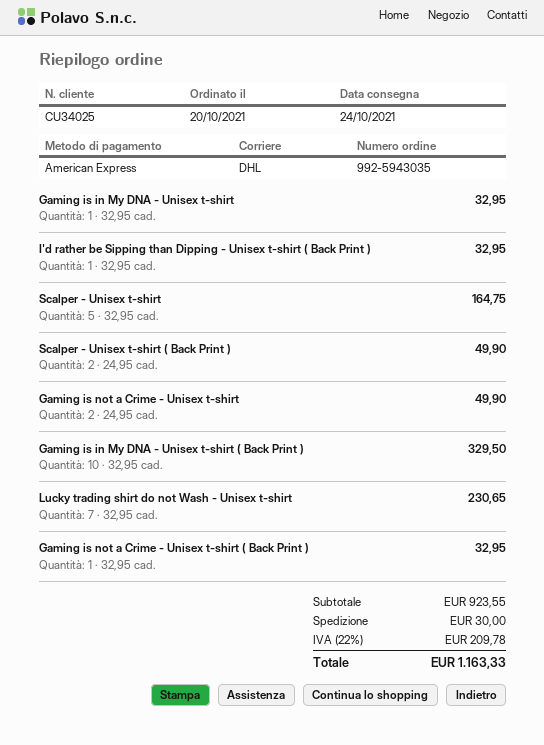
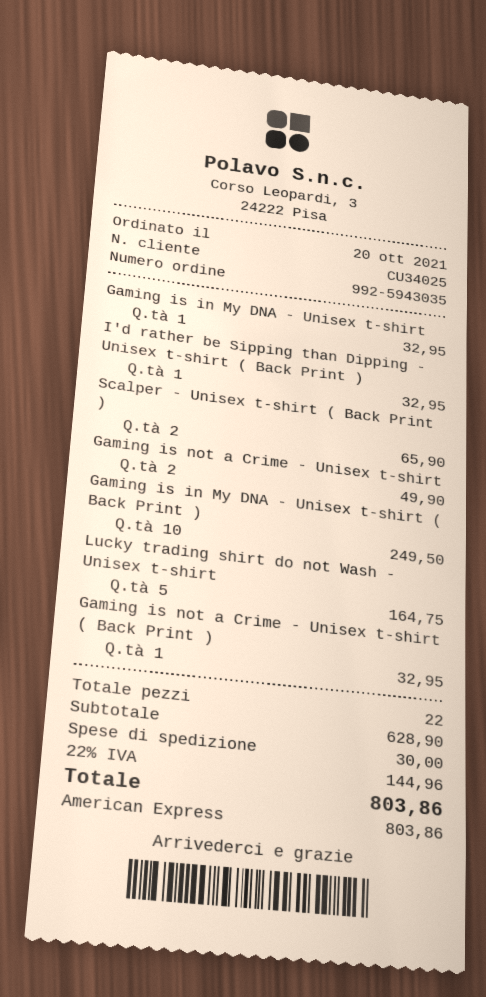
Scalper - Unisex t-shirt: 5 for 164.75 -> none
Scalper - Unisex t-shirt ( Back Print ): 2 for 49.90 -> 2 for 65.90
Gaming is in My DNA - Unisex t-shirt ( Back Print ): 10 for 329.50 -> 10 for 249.50
Lucky trading shirt do not Wash - Unisex t-shirt: 7 for 230.65 -> 5 for 164.75
subtotal: 923.55 -> 628.90
tax: 22% = 209.78 -> 22% = 144.96
total: 1163.33 -> 803.86

